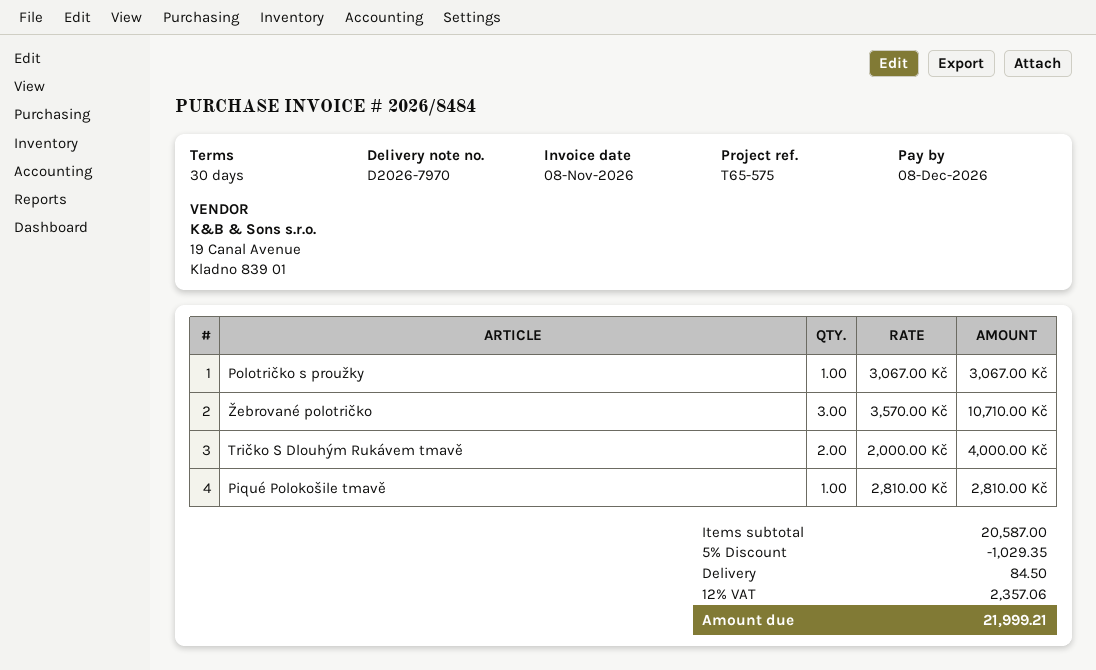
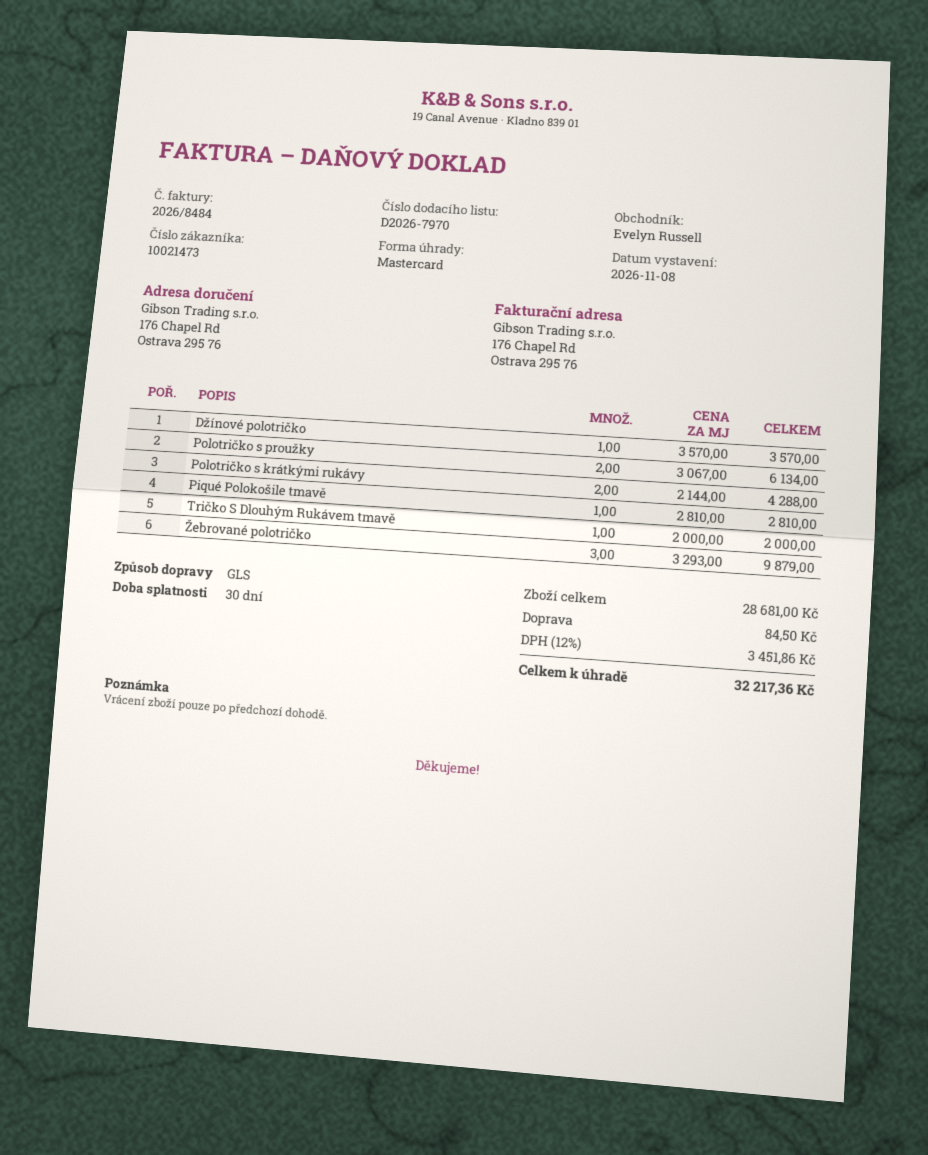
Polotričko s proužky: 1 x 3067.00 = 3067.00 -> 2 x 3067.00 = 6134.00
Žebrované polotričko: 3 x 3570.00 = 10710.00 -> 3 x 3293.00 = 9879.00
Tričko S Dlouhým Rukávem tmavě: 2 x 2000.00 = 4000.00 -> 1 x 2000.00 = 2000.00
Džínové polotričko: none -> 1 x 3570.00 = 3570.00
Polotričko s krátkými rukávy: none -> 2 x 2144.00 = 4288.00
subtotal: 20587.00 -> 28681.00
discount: 5% = 1029.35 -> none
tax: 12% = 2357.06 -> 12% = 3451.86
total: 21999.21 -> 32217.36

